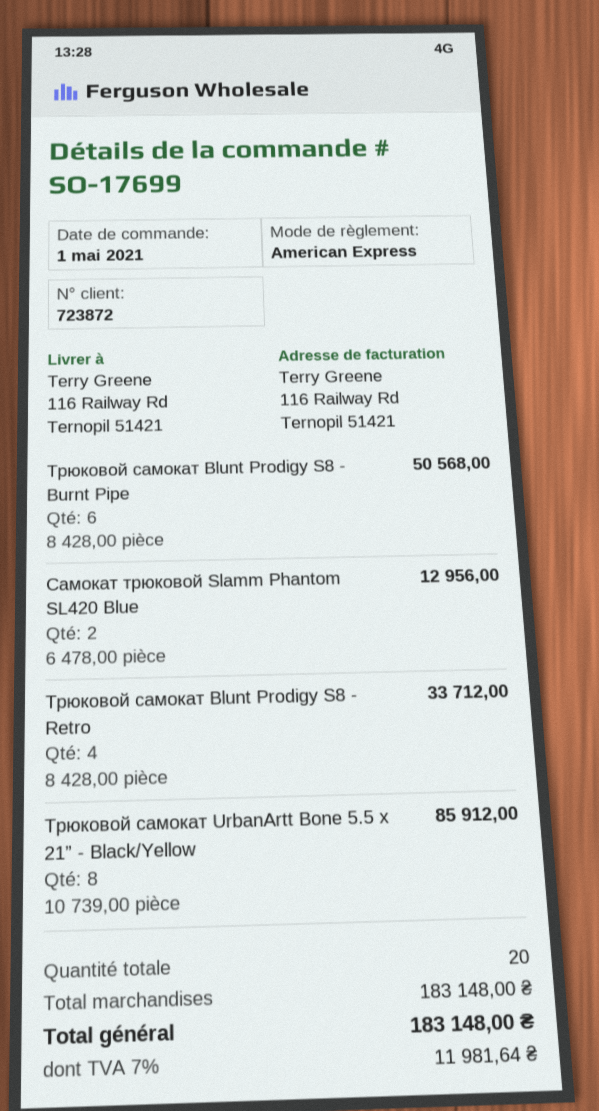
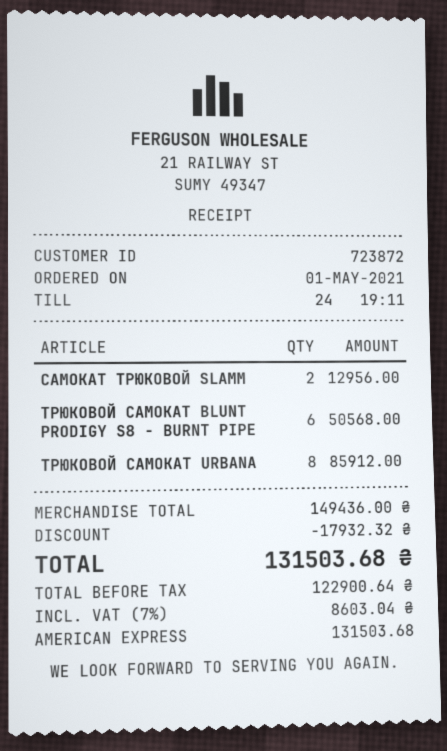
Трюковой самокат Blunt Prodigy S8 - Retro: 4 for 33712.00 -> none
subtotal: 183148.00 -> 149436.00
discount: none -> 17932.32
tax: 7% = 11981.64 -> 7% = 8603.04
total: 183148.00 -> 131503.68

